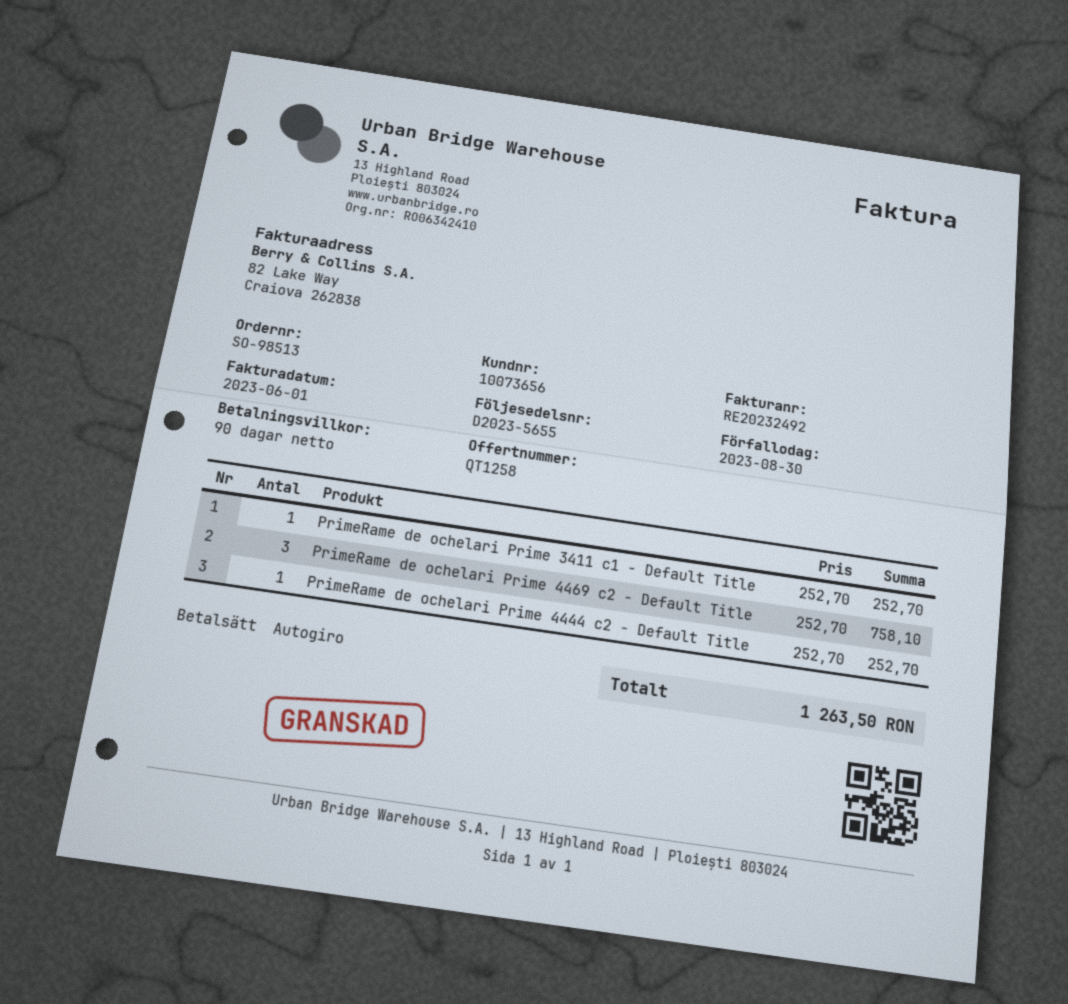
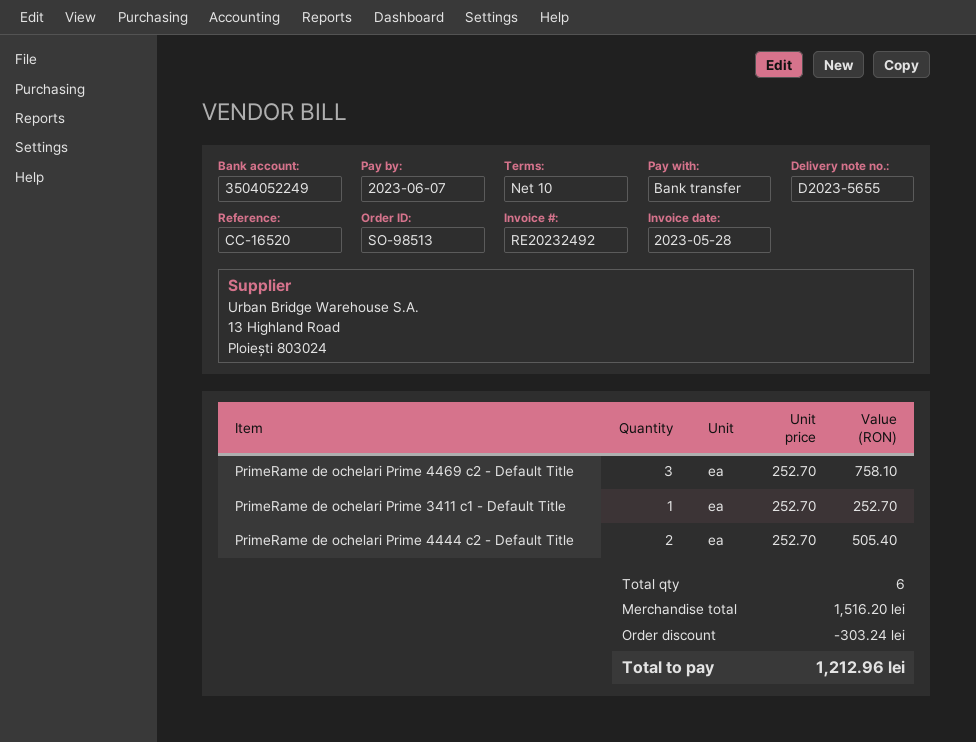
invoice date: 2023-06-01 -> 2023-05-28
payment terms: 90 days -> 10 days
due date: 2023-08-30 -> 2023-06-07
payment method: direct debit -> bank transfer
PrimeRame de ochelari Prime 4444 c2 - Default Title: 1 x 252.70 = 252.70 -> 2 x 252.70 = 505.40
discount: none -> 303.24
total: 1263.50 -> 1212.96

